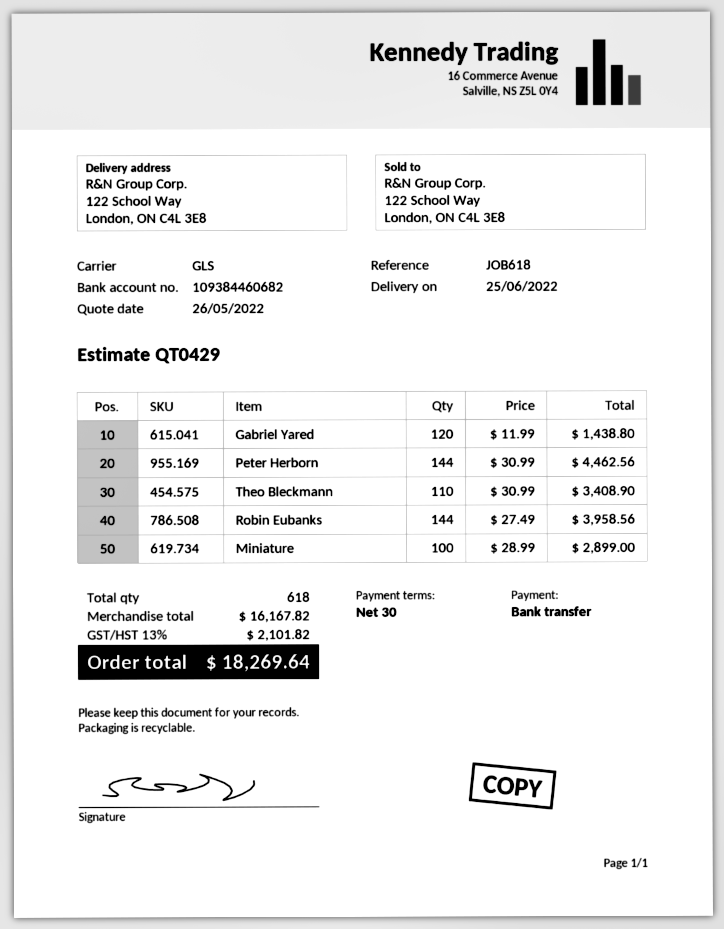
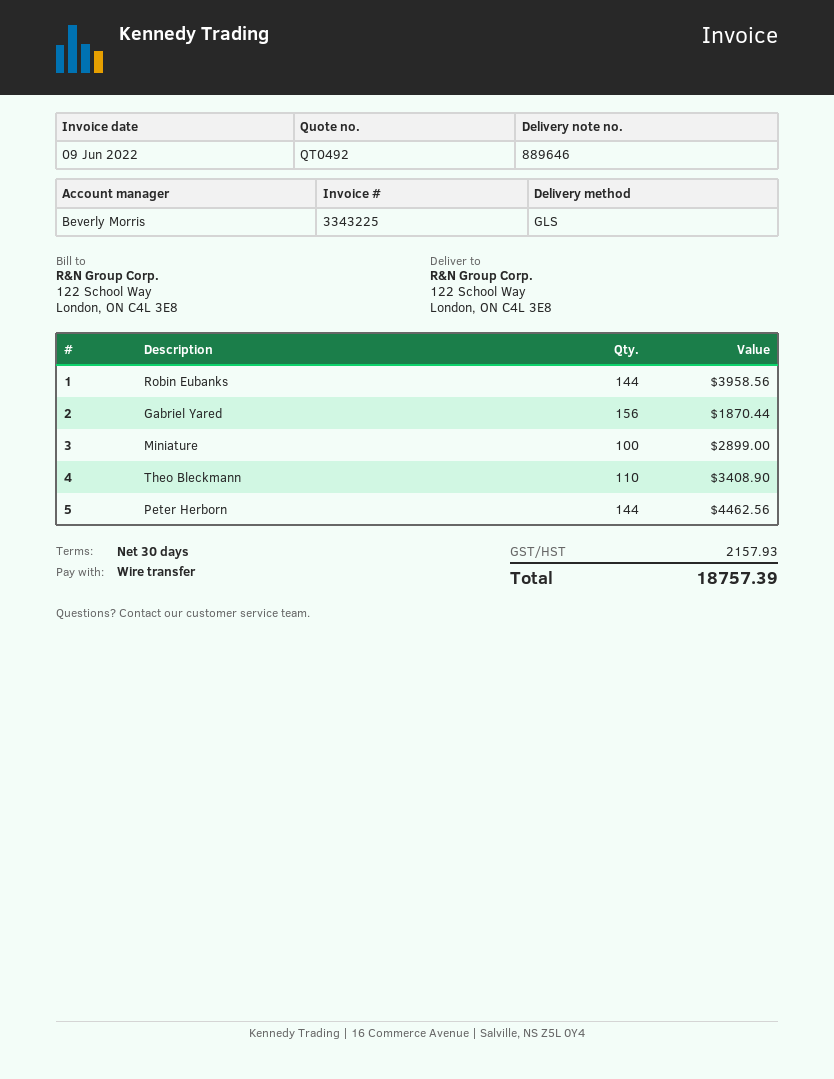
quote number: QT0429 -> QT0492
Gabriel Yared: 120 for 1438.80 -> 156 for 1870.44
tax: 2101.82 -> 2157.93
total: 18269.64 -> 18757.39

